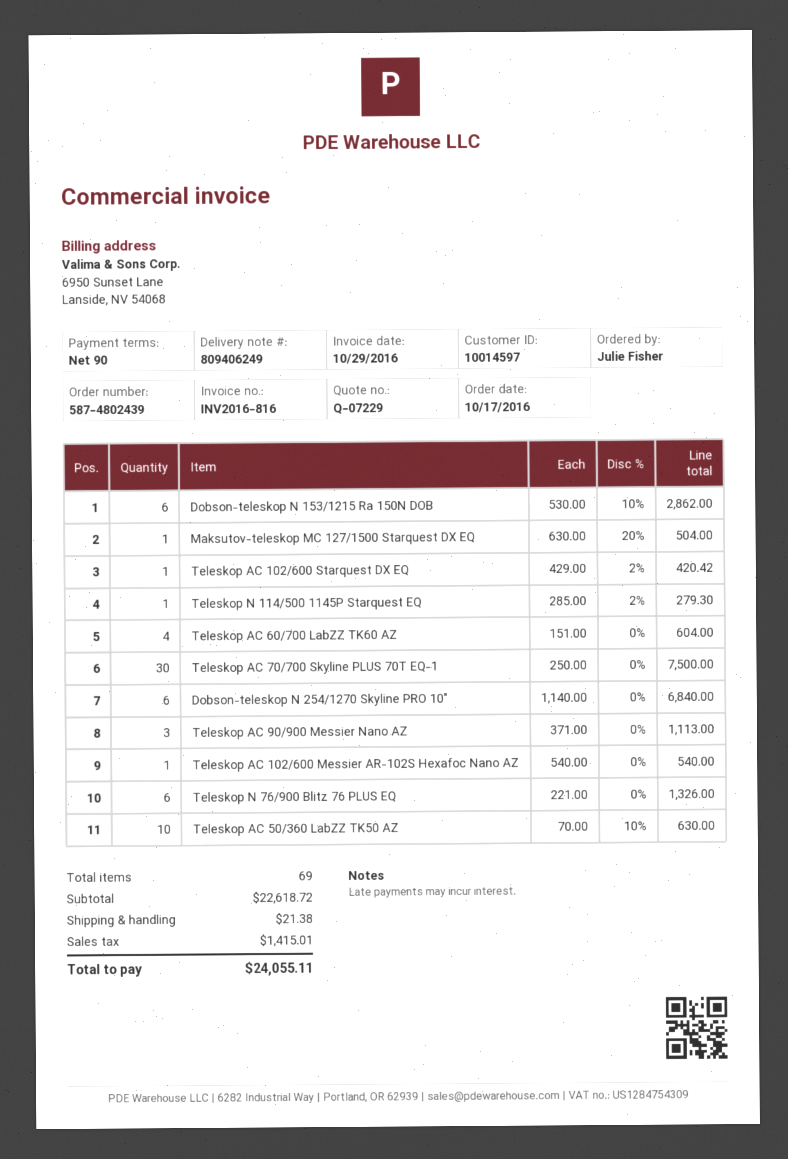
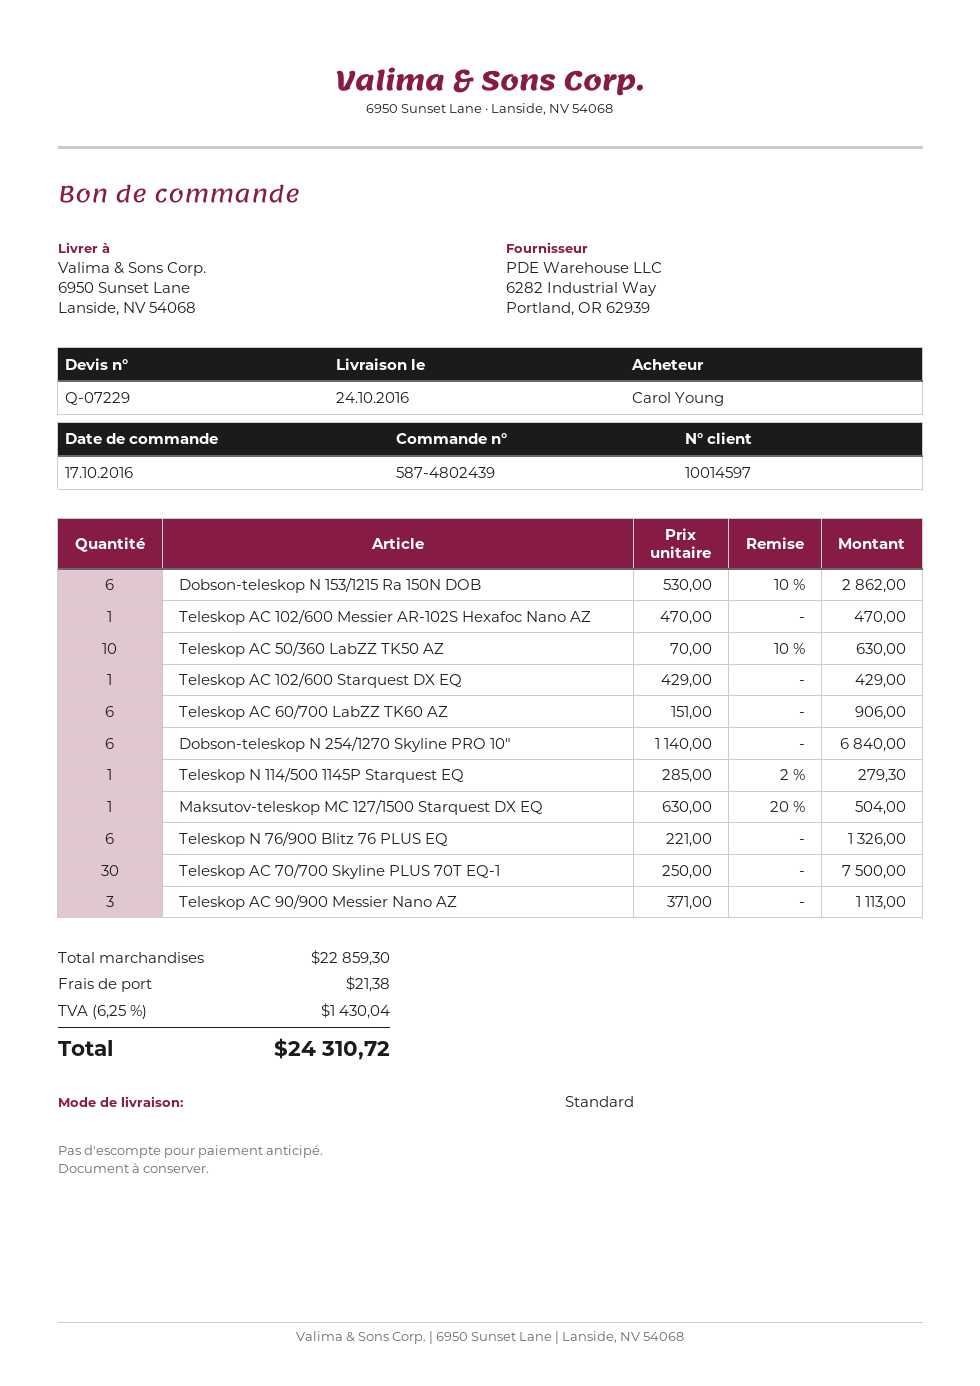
ordered by: Julie Fisher -> Carol Young
Teleskop AC 102/600 Starquest DX EQ: 1 x 429.00 - 2% = 420.42 -> 1 x 429.00 = 429.00
Teleskop AC 60/700 LabZZ TK60 AZ: 4 x 151.00 = 604.00 -> 6 x 151.00 = 906.00
Teleskop AC 102/600 Messier AR-102S Hexafoc Nano AZ: 1 x 540.00 = 540.00 -> 1 x 470.00 = 470.00
subtotal: 22618.72 -> 22859.30
tax: 1415.01 -> 1430.04
total: 24055.11 -> 24310.72

